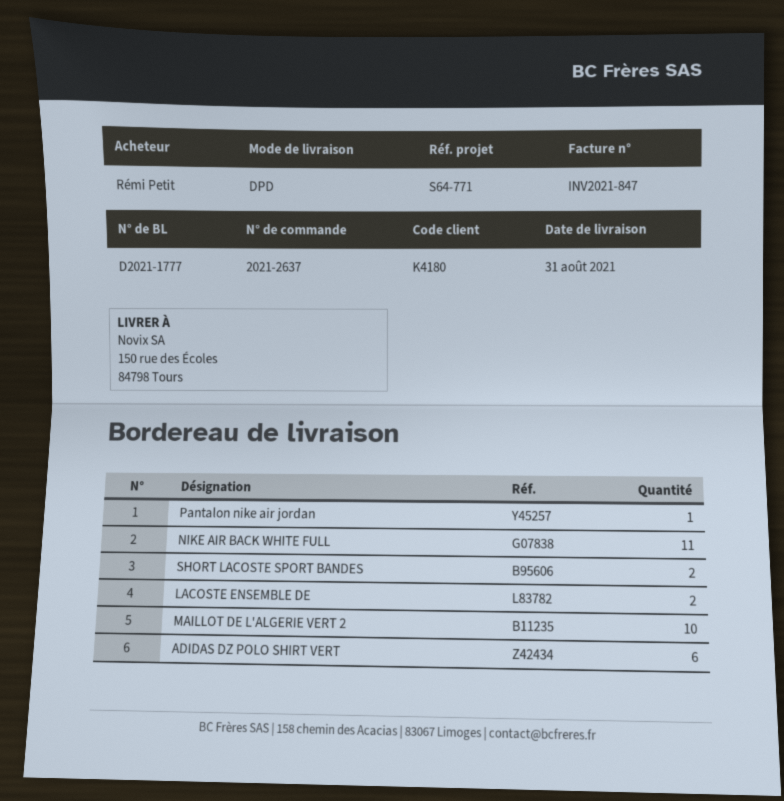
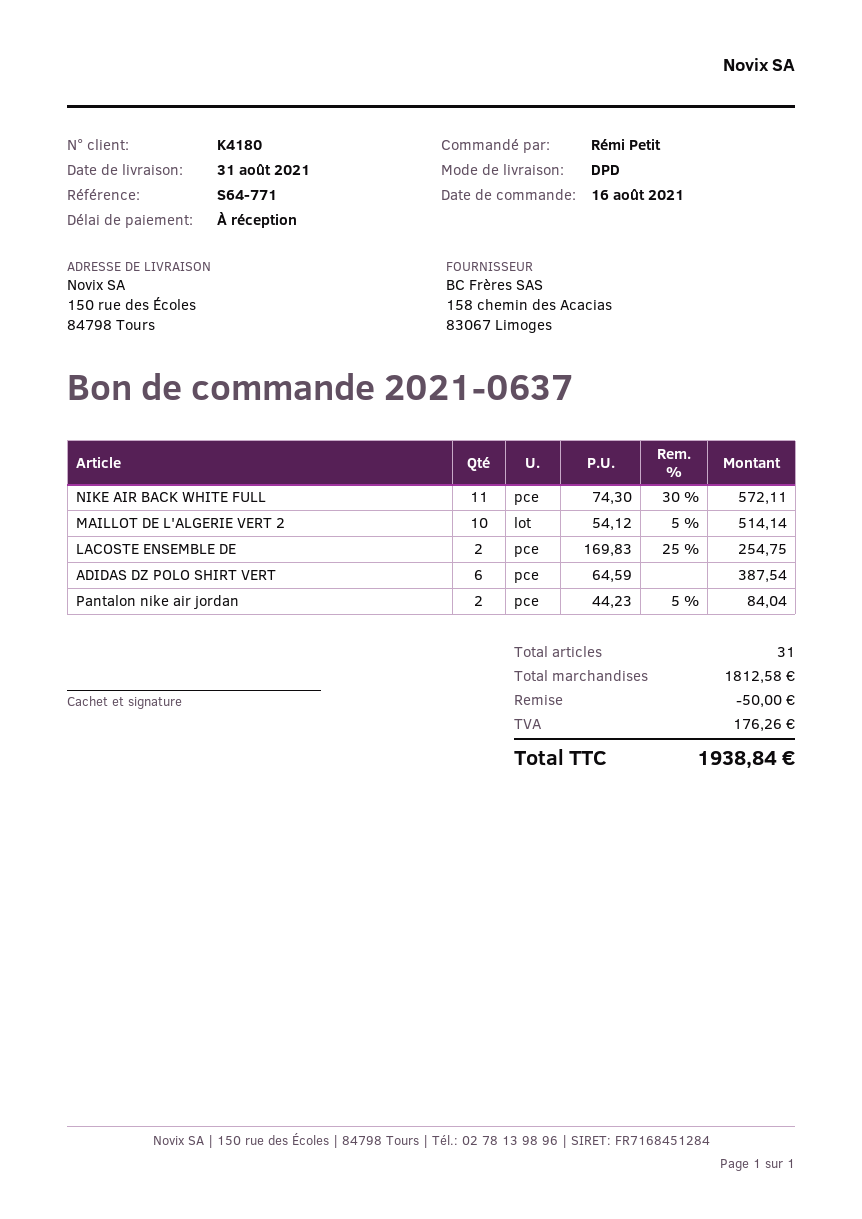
order number: 2021-2637 -> 2021-0637
Pantalon nike air jordan: 1 -> 2
SHORT LACOSTE SPORT BANDES: 2 -> none

